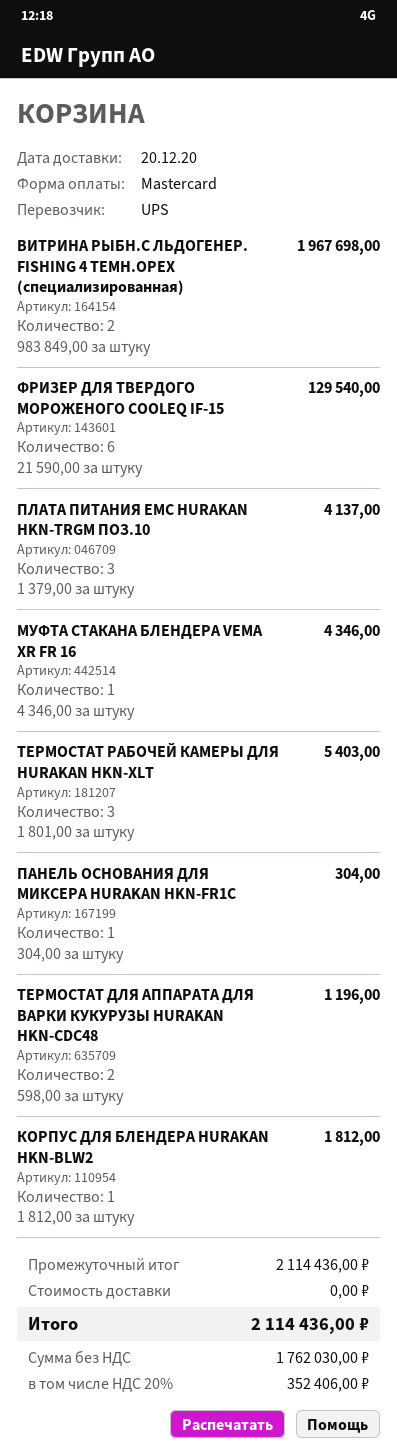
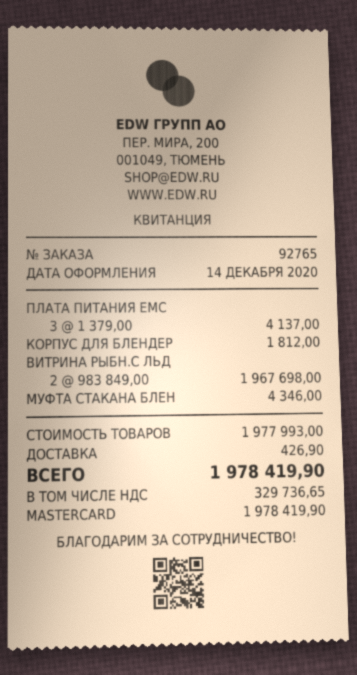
ФРИЗЕР ДЛЯ ТВЕРДОГО МОРОЖЕНОГО COOLEQ IF-15: 6 x 21590.00 = 129540.00 -> none
ТЕРМОСТАТ РАБОЧЕЙ КАМЕРЫ ДЛЯ HURAKAN HKN-XLT: 3 x 1801.00 = 5403.00 -> none
ПАНЕЛЬ ОСНОВАНИЯ ДЛЯ МИКСЕРА HURAKAN HKN-FR1C: 1 x 304.00 = 304.00 -> none
ТЕРМОСТАТ ДЛЯ АППАРАТА ДЛЯ ВАРКИ КУКУРУЗЫ HURAKAN HKN-CDC48: 2 x 598.00 = 1196.00 -> none
subtotal: 2114436.00 -> 1977993.00
shipping: 0.00 -> 426.90
tax: 352406.00 -> 329736.65
total: 2114436.00 -> 1978419.90

